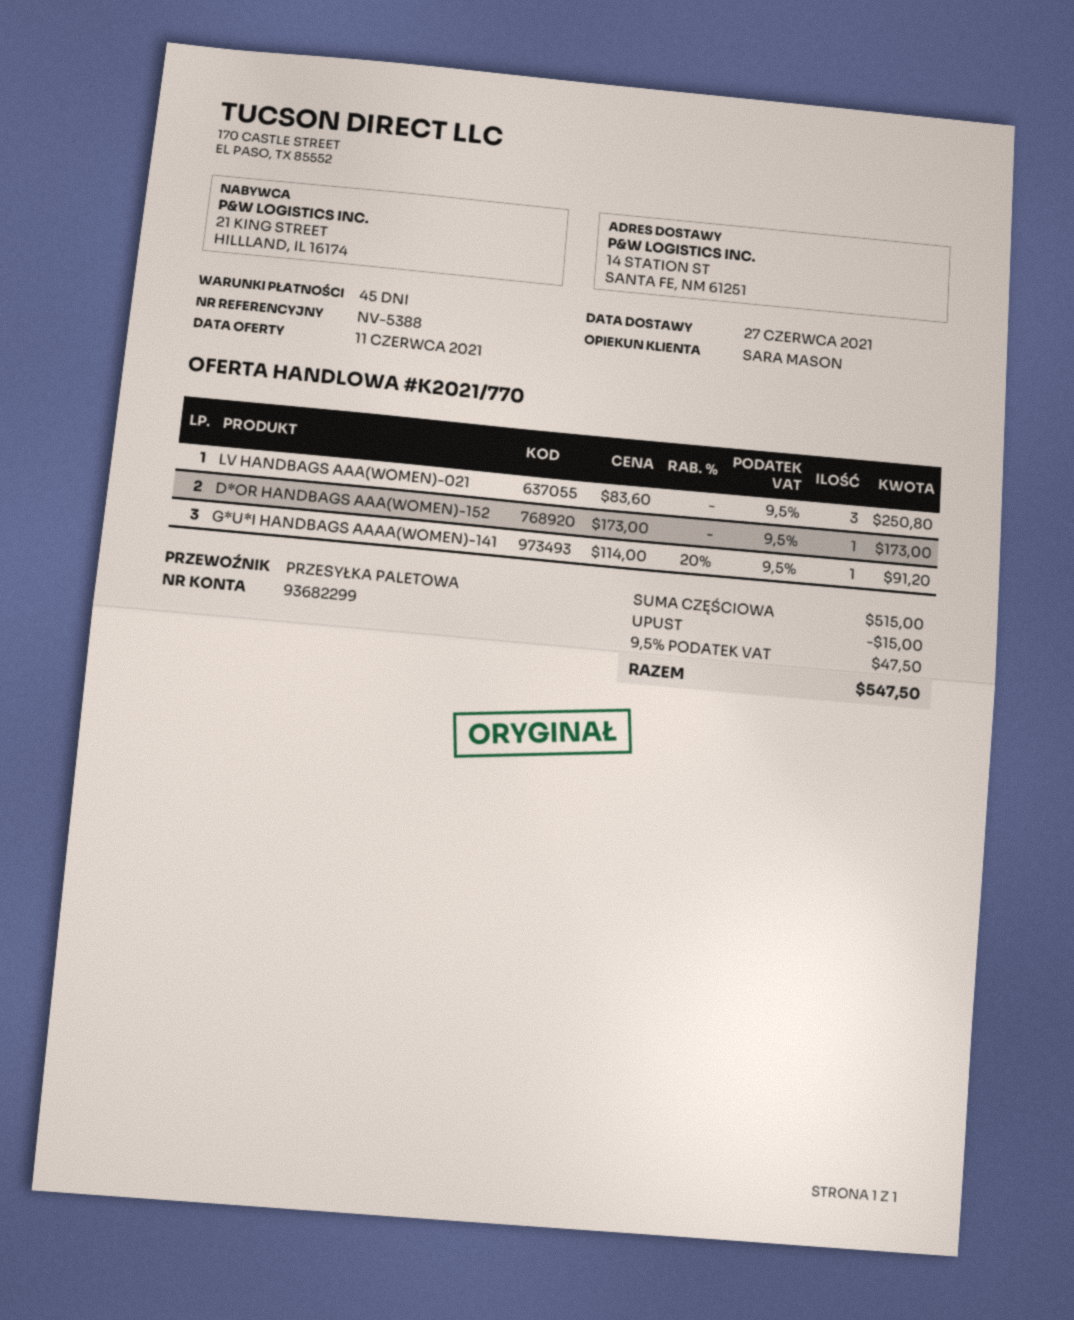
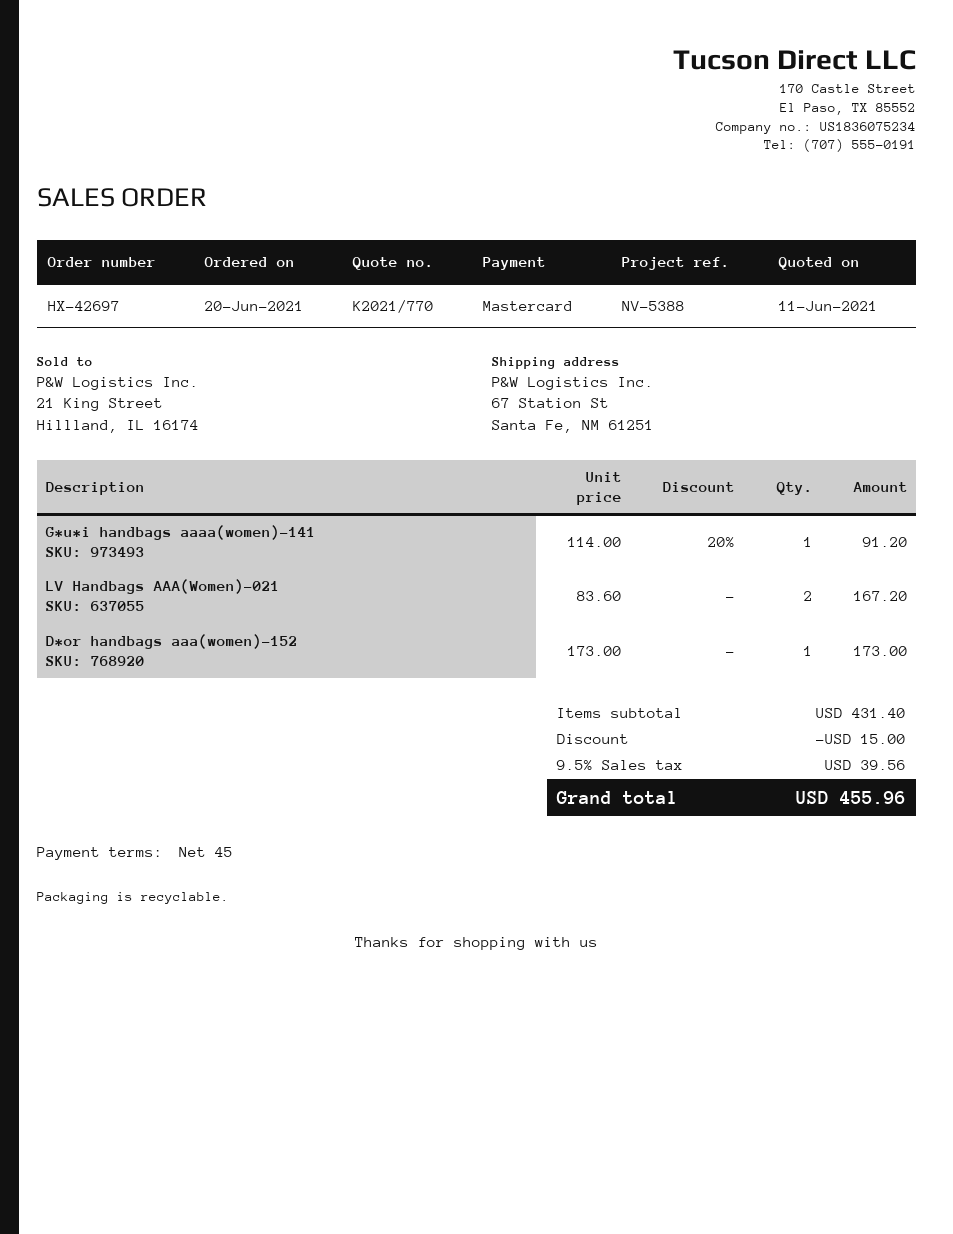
ship to: 14 STATION ST, SANTA FE, NM 61251 -> 67 Station St, Santa Fe, NM 61251
LV HANDBAGS AAA(WOMEN)-021: 3 x 83.60 = 250.80 -> 2 x 83.60 = 167.20
subtotal: 515.00 -> 431.40
tax: 9.5% = 47.50 -> 9.5% = 39.56
total: 547.50 -> 455.96

